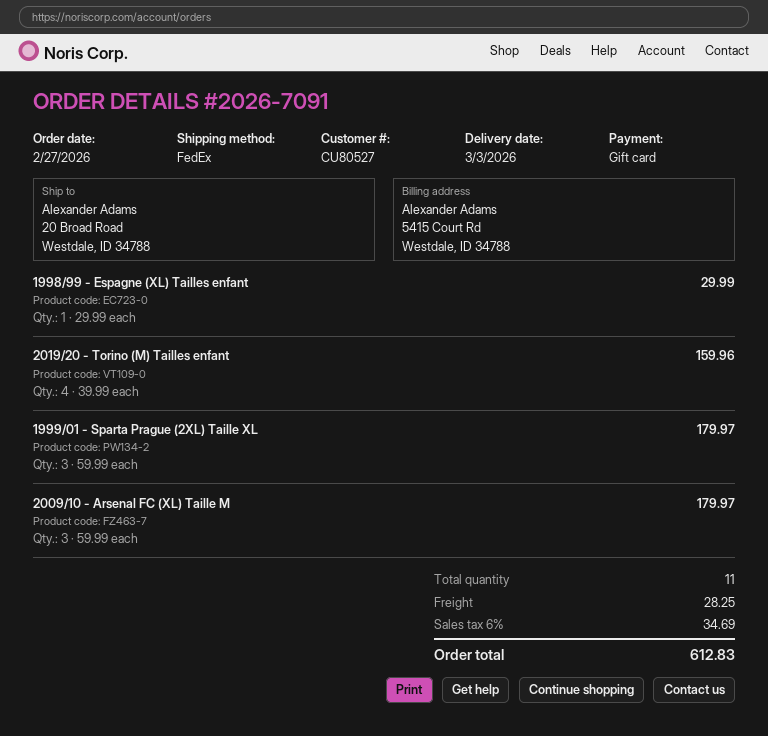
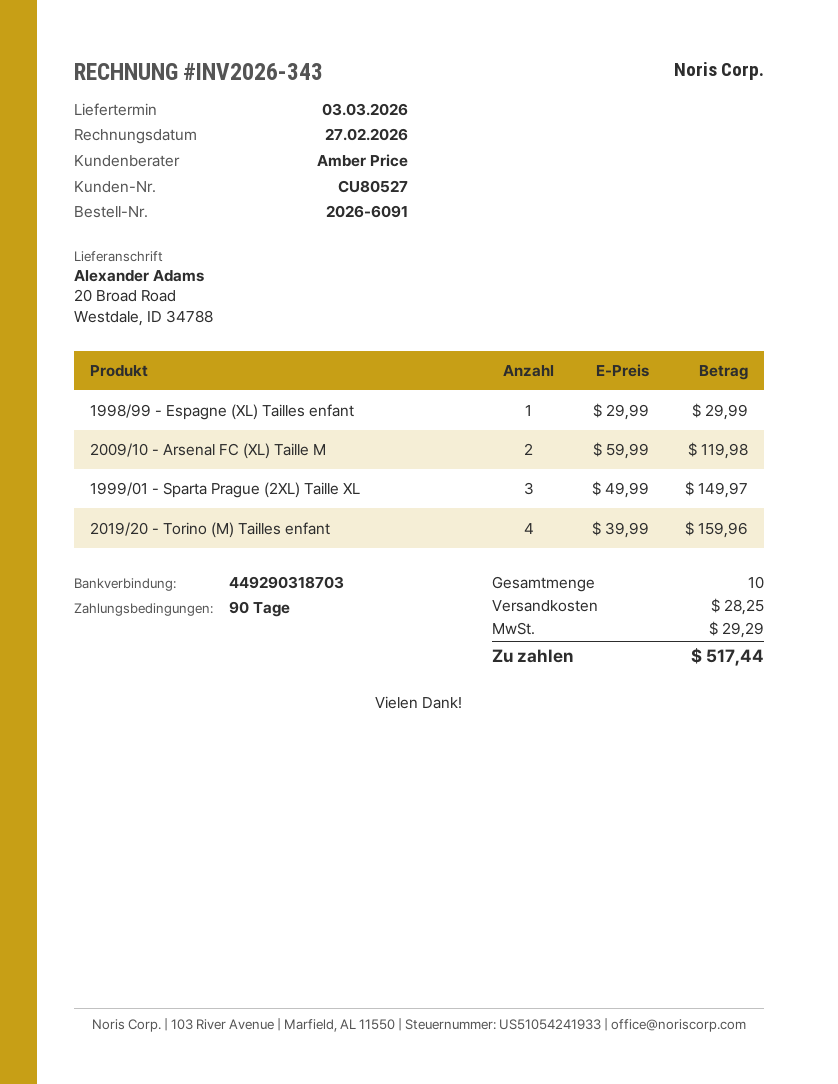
order number: 2026-7091 -> 2026-6091
1999/01 - Sparta Prague (2XL) Taille XL: 3 x 59.99 = 179.97 -> 3 x 49.99 = 149.97
2009/10 - Arsenal FC (XL) Taille M: 3 x 59.99 = 179.97 -> 2 x 59.99 = 119.98
total quantity: 11 -> 10
tax: 34.69 -> 29.29
total: 612.83 -> 517.44

